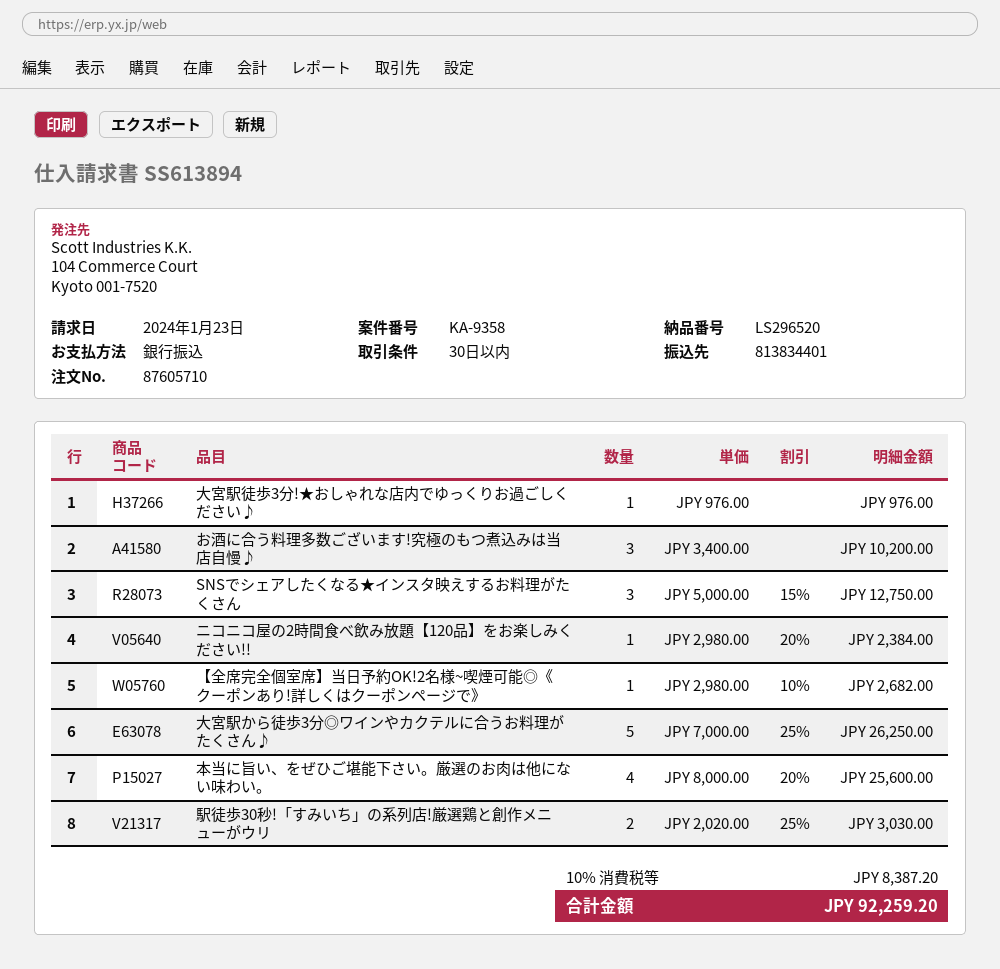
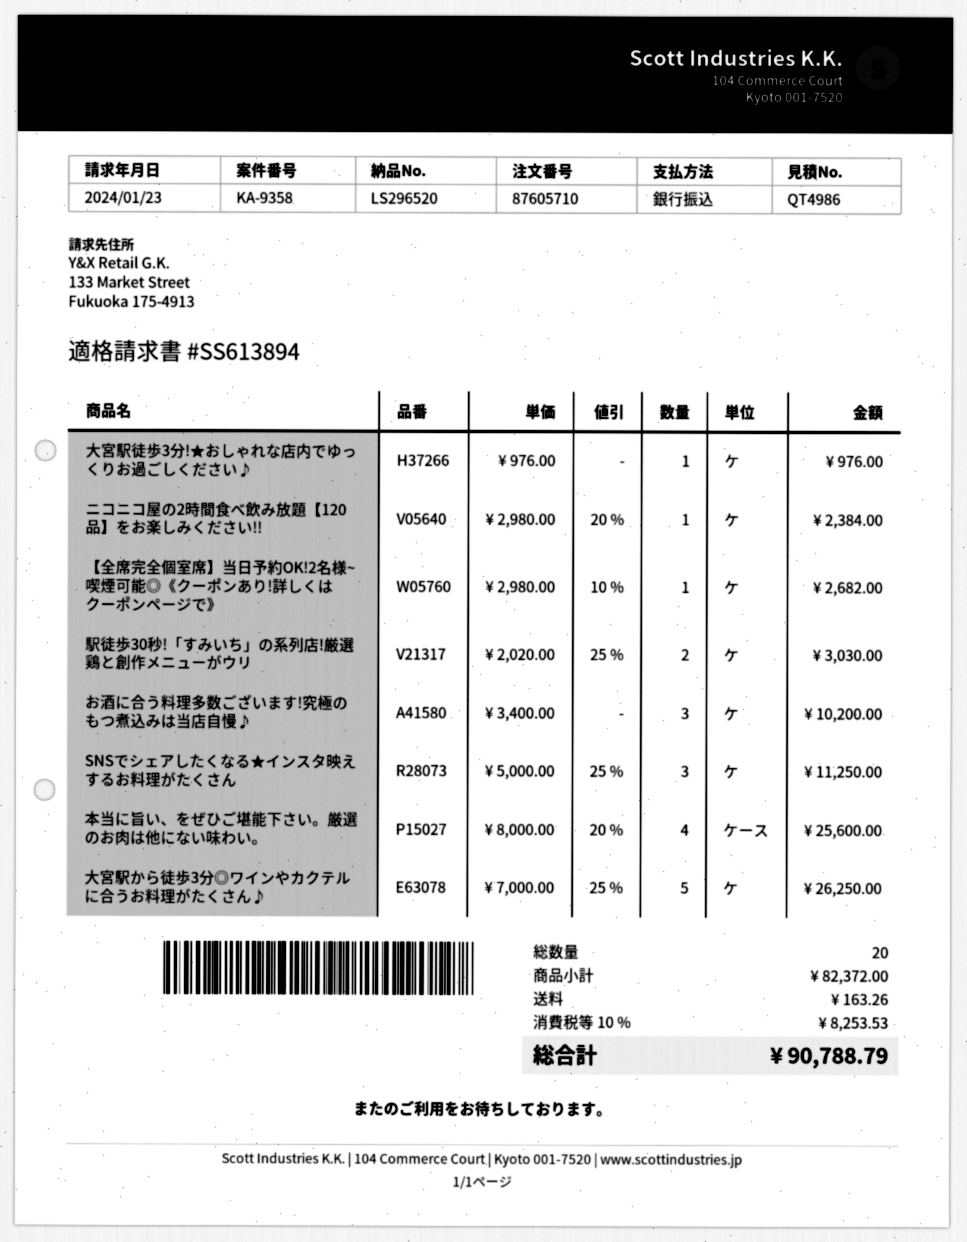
SNSでシェアしたくなる★インスタ映えするお料理がたくさん: 3 x 5000.00 - 15% = 12750.00 -> 3 x 5000.00 - 25% = 11250.00
shipping: none -> 163.26
tax: 10% = 8387.20 -> 10% = 8253.53
total: 92259.20 -> 90788.79

